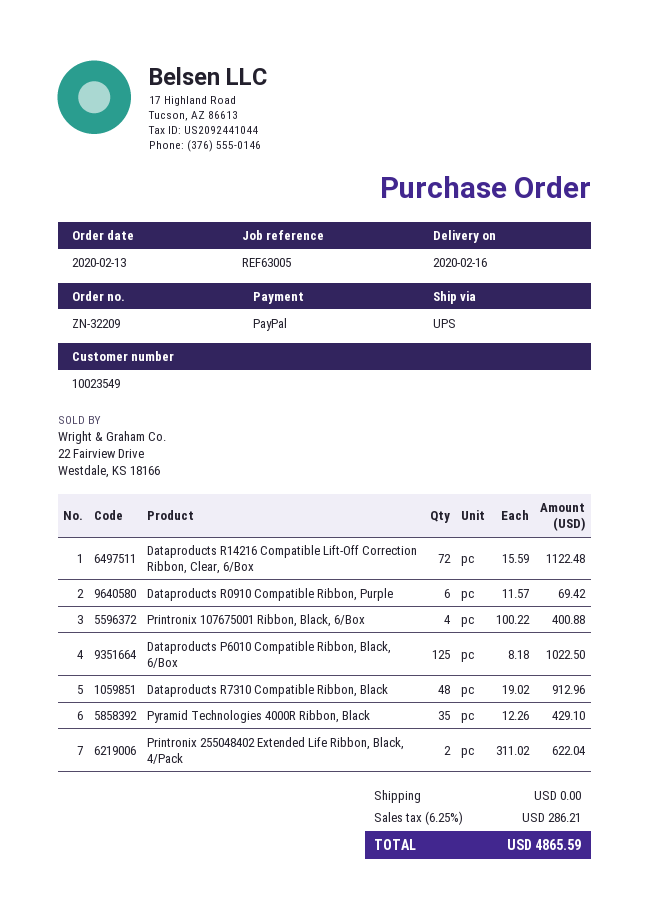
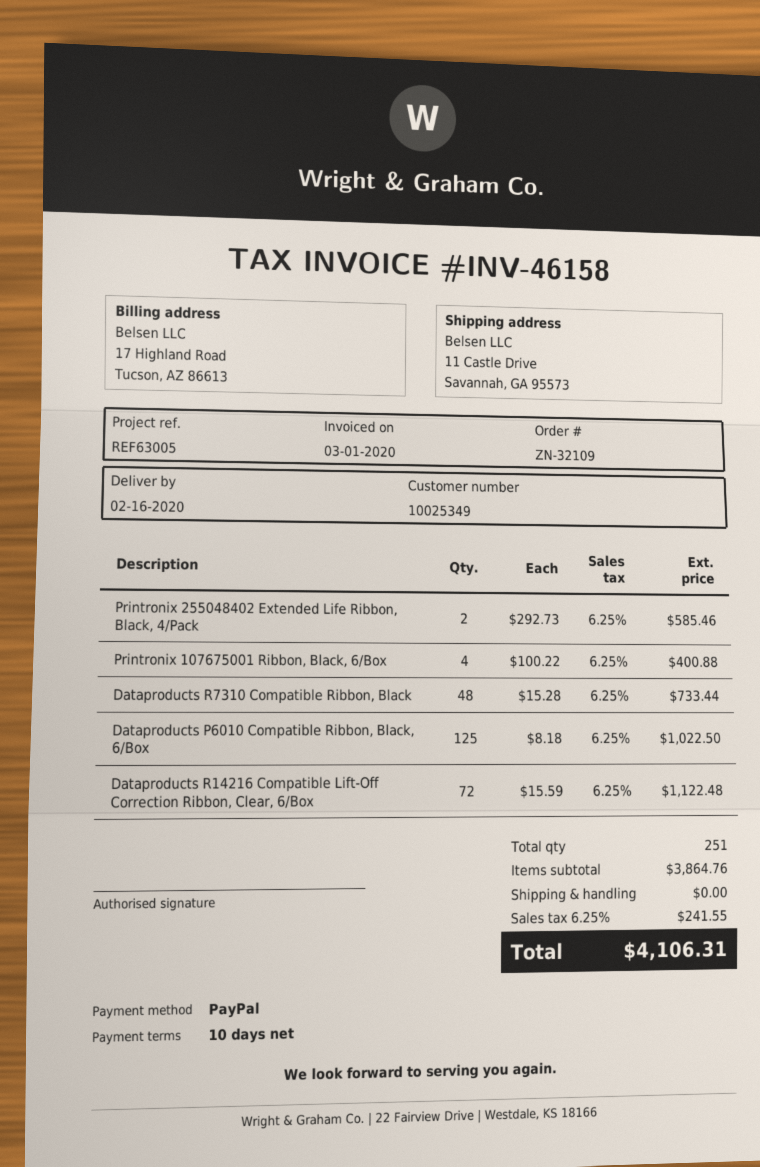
order number: ZN-32209 -> ZN-32109
customer number: 10023549 -> 10025349
Dataproducts R0910 Compatible Ribbon, Purple: 6 x 11.57 = 69.42 -> none
Dataproducts R7310 Compatible Ribbon, Black: 48 x 19.02 = 912.96 -> 48 x 15.28 = 733.44
Pyramid Technologies 4000R Ribbon, Black: 35 x 12.26 = 429.10 -> none
Printronix 255048402 Extended Life Ribbon, Black, 4/Pack: 2 x 311.02 = 622.04 -> 2 x 292.73 = 585.46
tax: 6.25% = 286.21 -> 6.25% = 241.55
total: 4865.59 -> 4106.31

